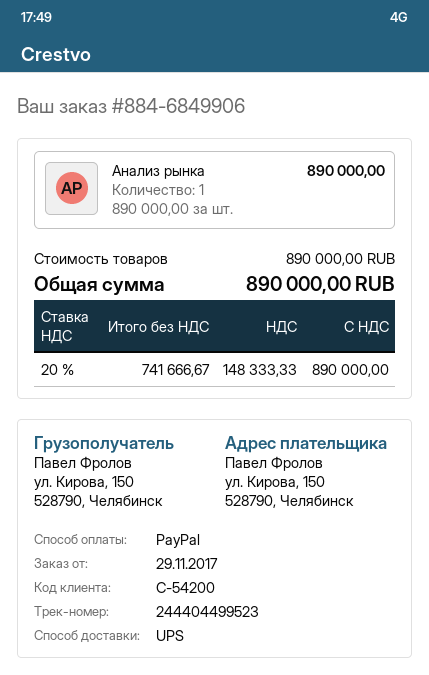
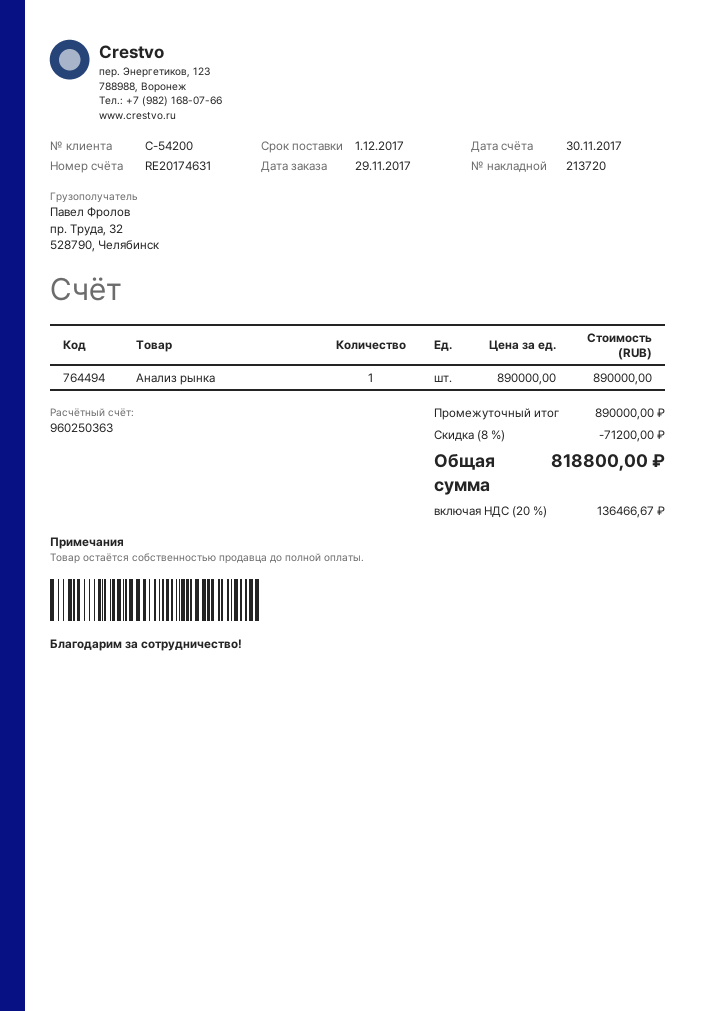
ship to: ул. Кирова, 150, 528790, Челябинск -> пр. Труда, 32, 528790, Челябинск
discount: none -> 8% = 71200.00
tax: 20% = 148333.33 -> 20% = 136466.67
total: 890000.00 -> 818800.00

